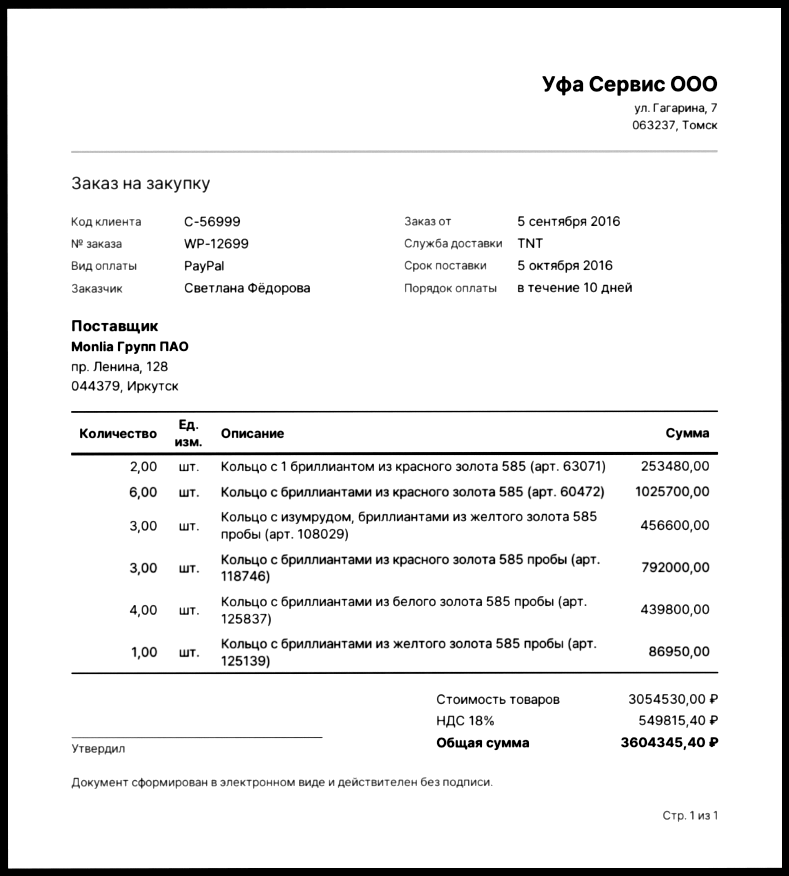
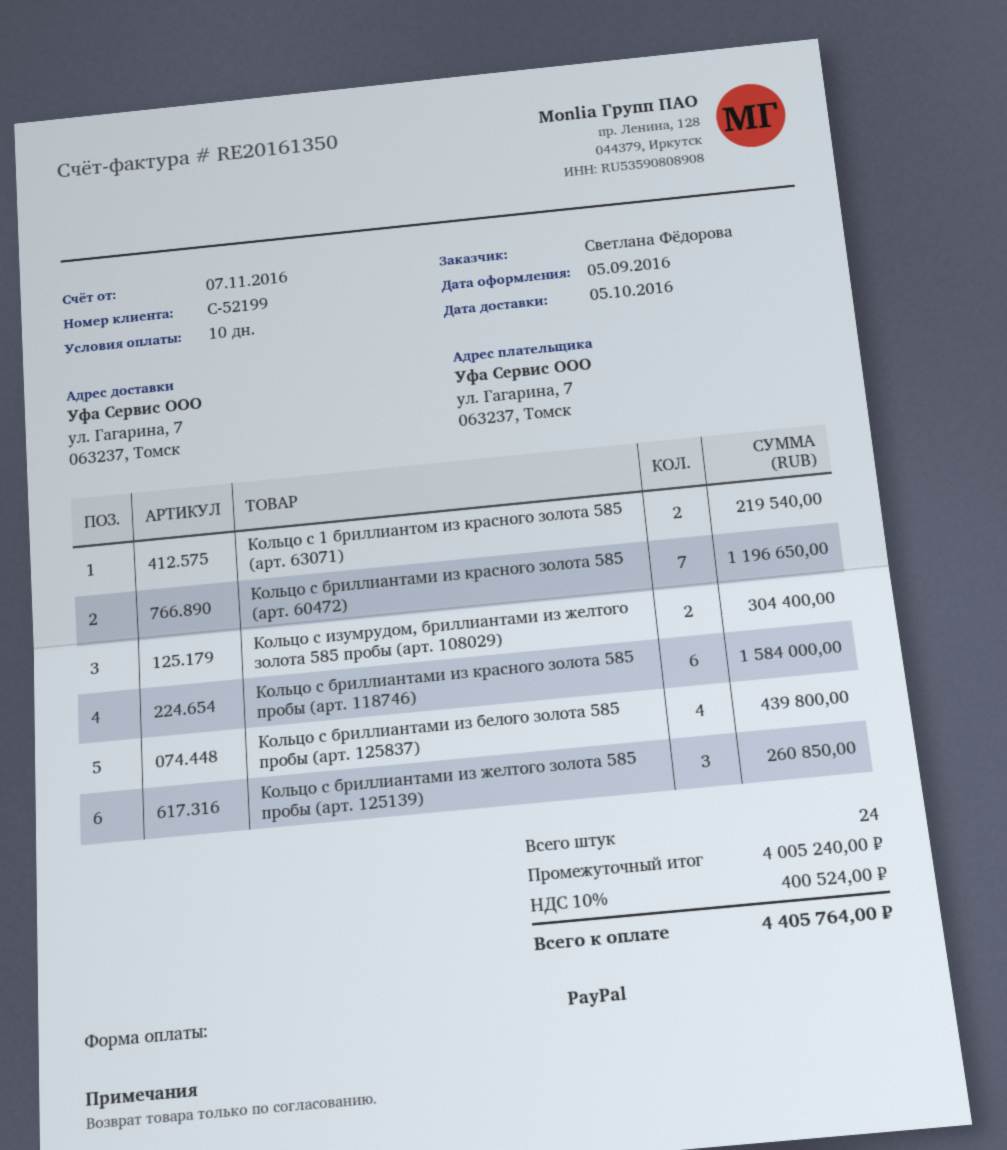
customer number: C-56999 -> C-52199
Кольцо с 1 бриллиантом из красного золота 585 (арт. 63071): 2 for 253480.00 -> 2 for 219540.00
Кольцо с бриллиантами из красного золота 585 (арт. 60472): 6 for 1025700.00 -> 7 for 1196650.00
Кольцо с изумрудом, бриллиантами из желтого золота 585 пробы (арт. 108029): 3 for 456600.00 -> 2 for 304400.00
Кольцо с бриллиантами из красного золота 585 пробы (арт. 118746): 3 for 792000.00 -> 6 for 1584000.00
Кольцо с бриллиантами из желтого золота 585 пробы (арт. 125139): 1 for 86950.00 -> 3 for 260850.00
subtotal: 3054530.00 -> 4005240.00
tax: 18% = 549815.40 -> 10% = 400524.00
total: 3604345.40 -> 4405764.00

